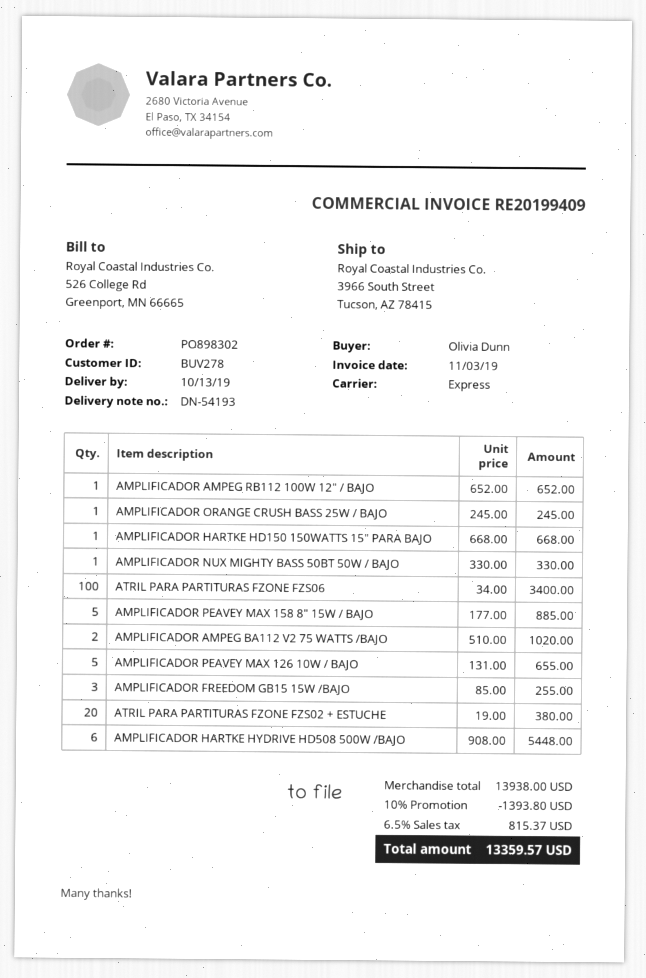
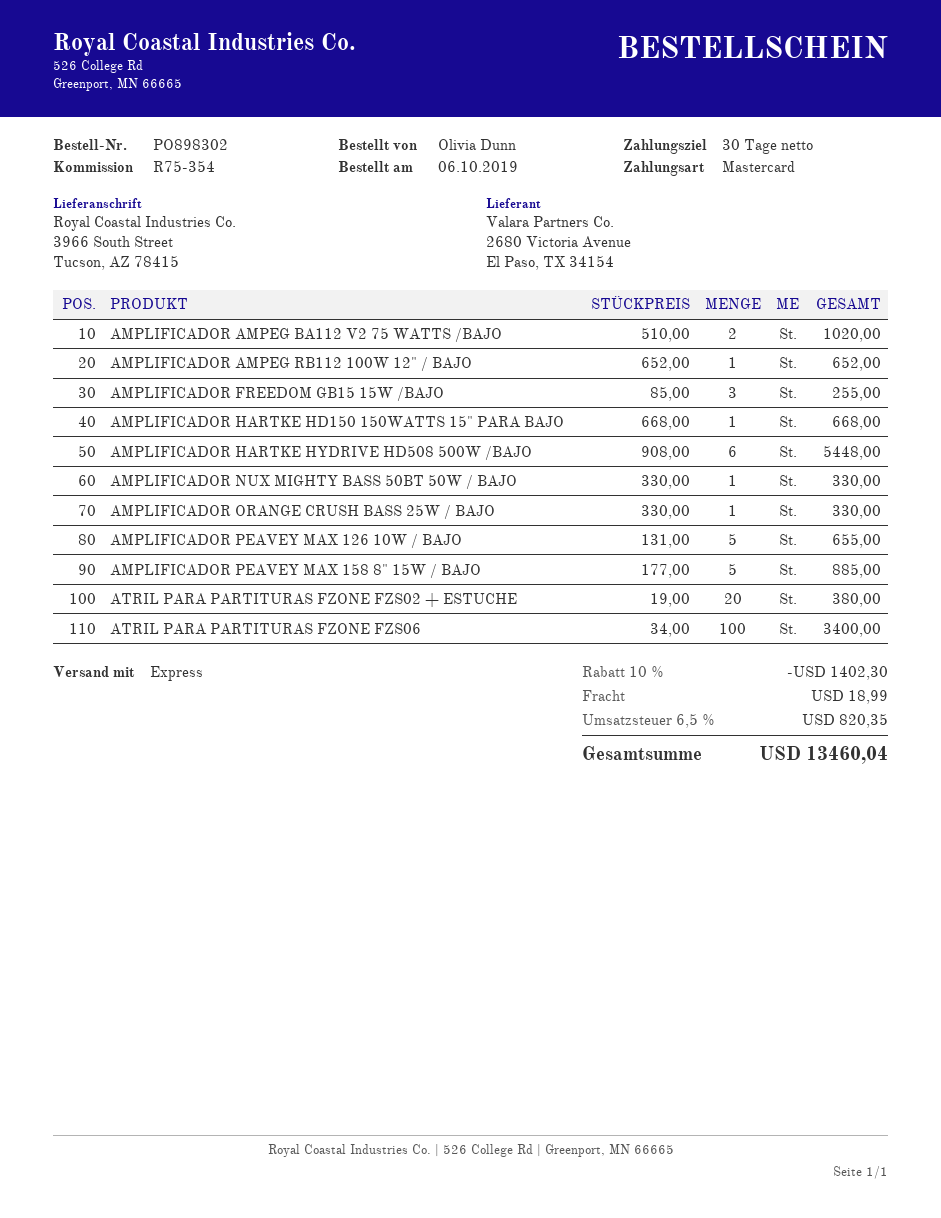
AMPLIFICADOR ORANGE CRUSH BASS 25W / BAJO: 1 x 245.00 = 245.00 -> 1 x 330.00 = 330.00
discount: 10% = 1393.80 -> 10% = 1402.30
shipping: none -> 18.99
tax: 6.5% = 815.37 -> 6.5% = 820.35
total: 13359.57 -> 13460.04

